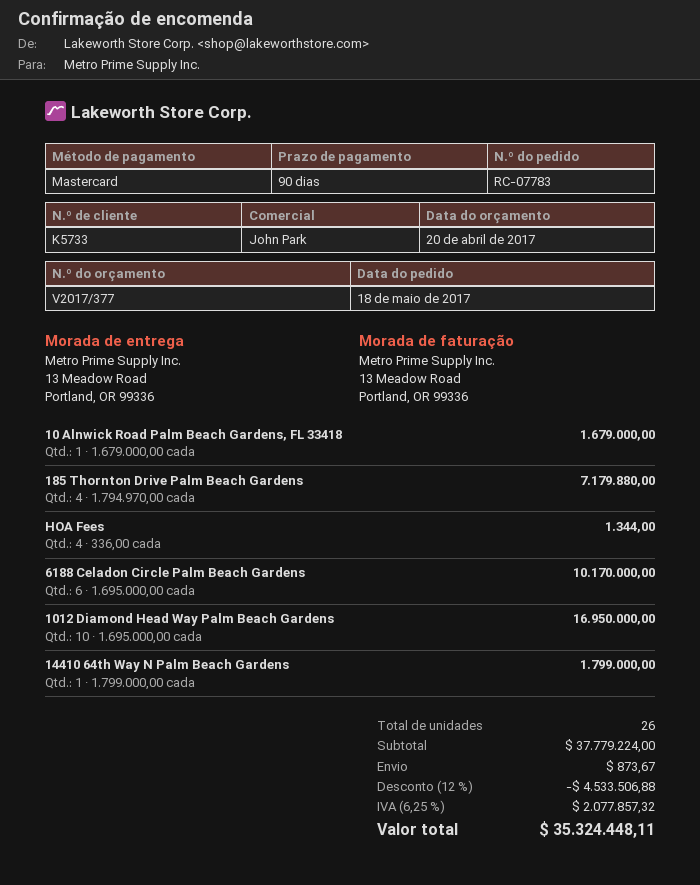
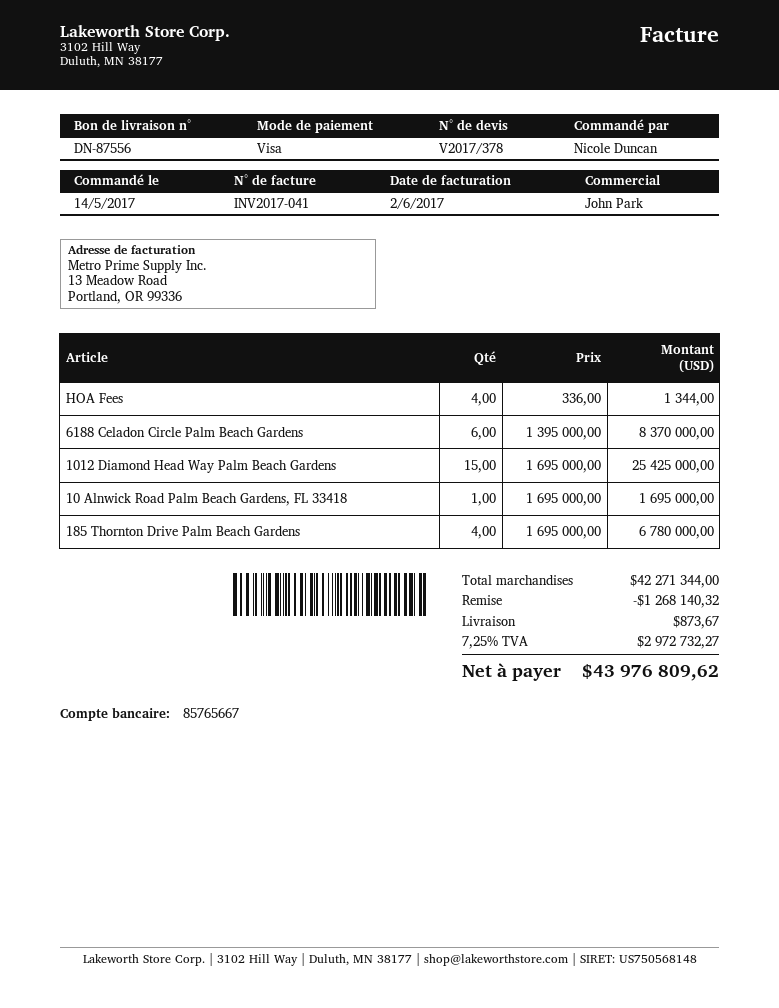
quote number: V2017/377 -> V2017/378
order date: 2017-05-18 -> 2017-05-14
payment method: Mastercard -> Visa
10 Alnwick Road Palm Beach Gardens, FL 33418: 1 x 1679000.00 = 1679000.00 -> 1 x 1695000.00 = 1695000.00
185 Thornton Drive Palm Beach Gardens: 4 x 1794970.00 = 7179880.00 -> 4 x 1695000.00 = 6780000.00
6188 Celadon Circle Palm Beach Gardens: 6 x 1695000.00 = 10170000.00 -> 6 x 1395000.00 = 8370000.00
1012 Diamond Head Way Palm Beach Gardens: 10 x 1695000.00 = 16950000.00 -> 15 x 1695000.00 = 25425000.00
14410 64th Way N Palm Beach Gardens: 1 x 1799000.00 = 1799000.00 -> none
subtotal: 37779224.00 -> 42271344.00
discount: 4533506.88 -> 1268140.32
tax: 6.25% = 2077857.32 -> 7.25% = 2972732.27
total: 35324448.11 -> 43976809.62

